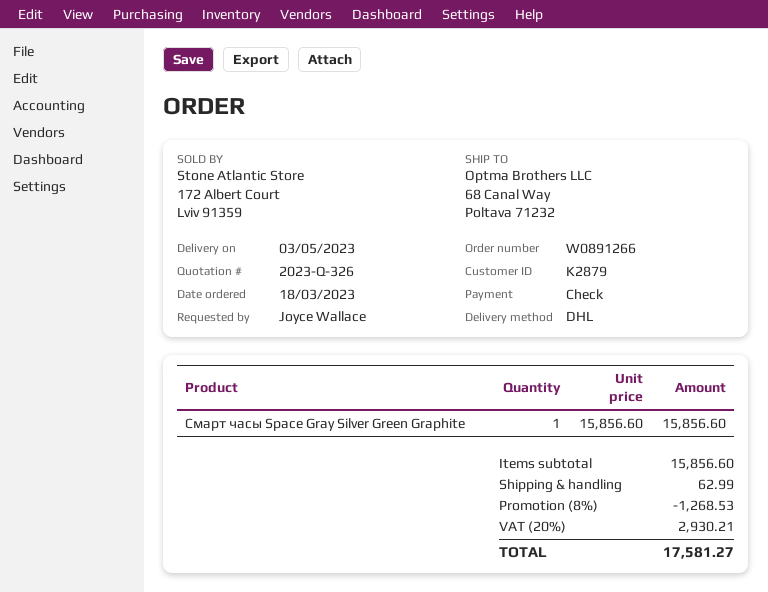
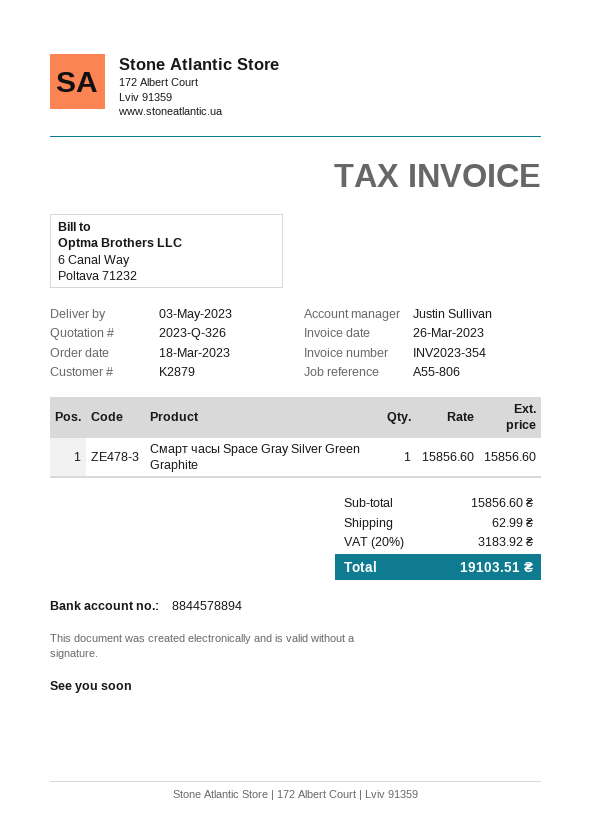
discount: 8% = 1268.53 -> none
tax: 20% = 2930.21 -> 20% = 3183.92
total: 17581.27 -> 19103.51

